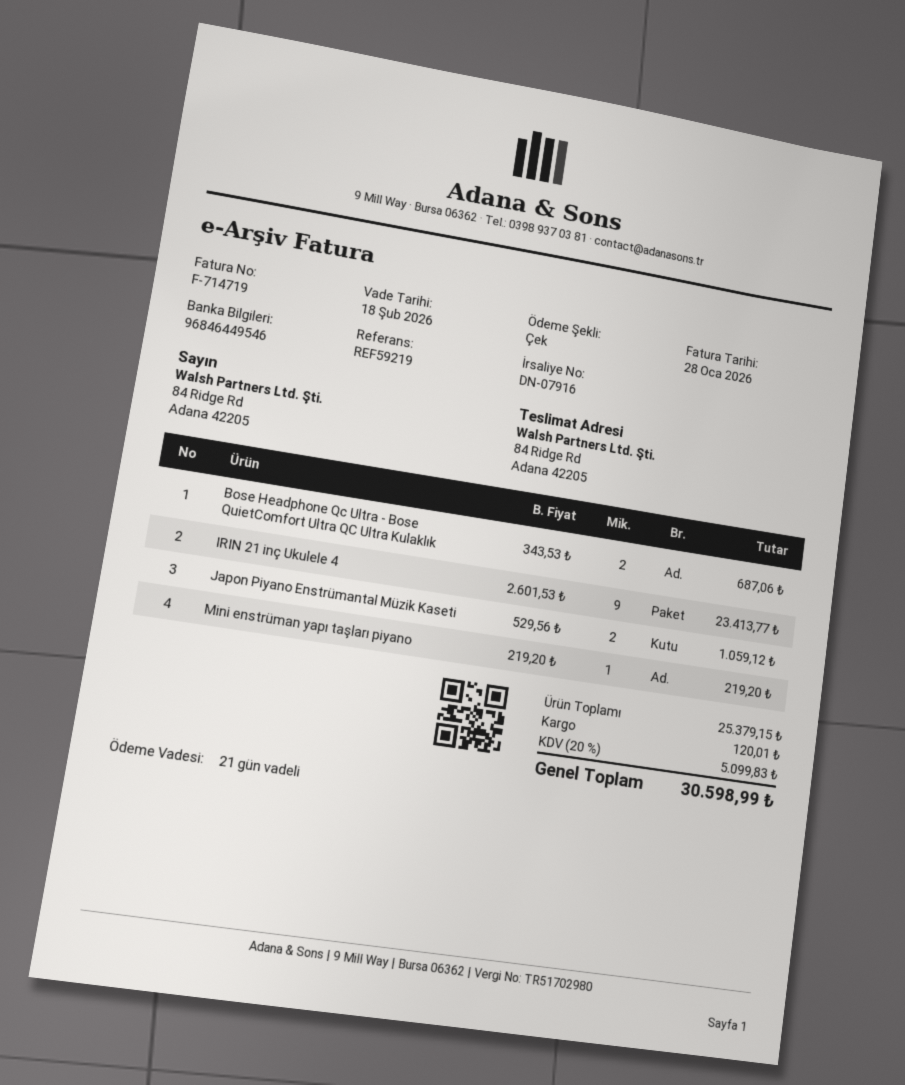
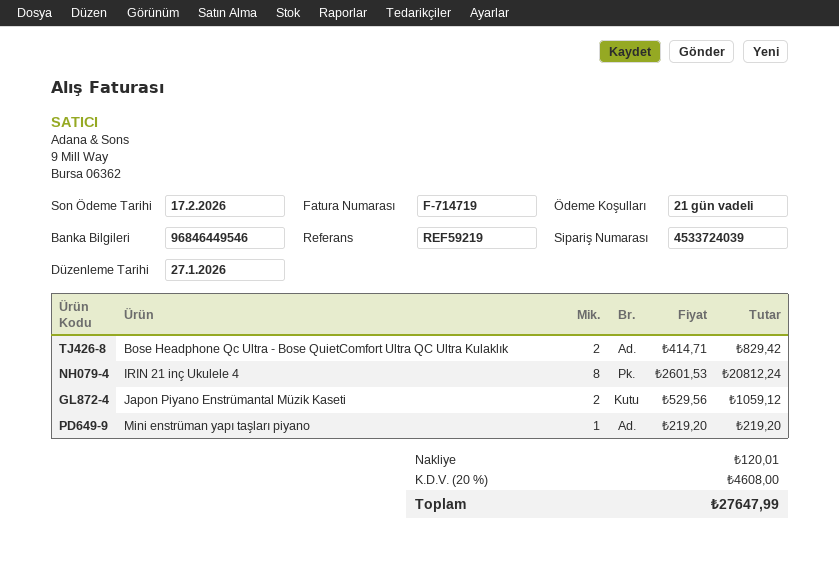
invoice date: 2026-01-28 -> 2026-01-27
due date: 2026-02-18 -> 2026-02-17
Bose Headphone Qc Ultra - Bose QuietComfort Ultra QC Ultra Kulaklık: 2 x 343.53 = 687.06 -> 2 x 414.71 = 829.42
IRIN 21 inç Ukulele 4: 9 x 2601.53 = 23413.77 -> 8 x 2601.53 = 20812.24
tax: 20% = 5099.83 -> 20% = 4608.00
total: 30598.99 -> 27647.99

